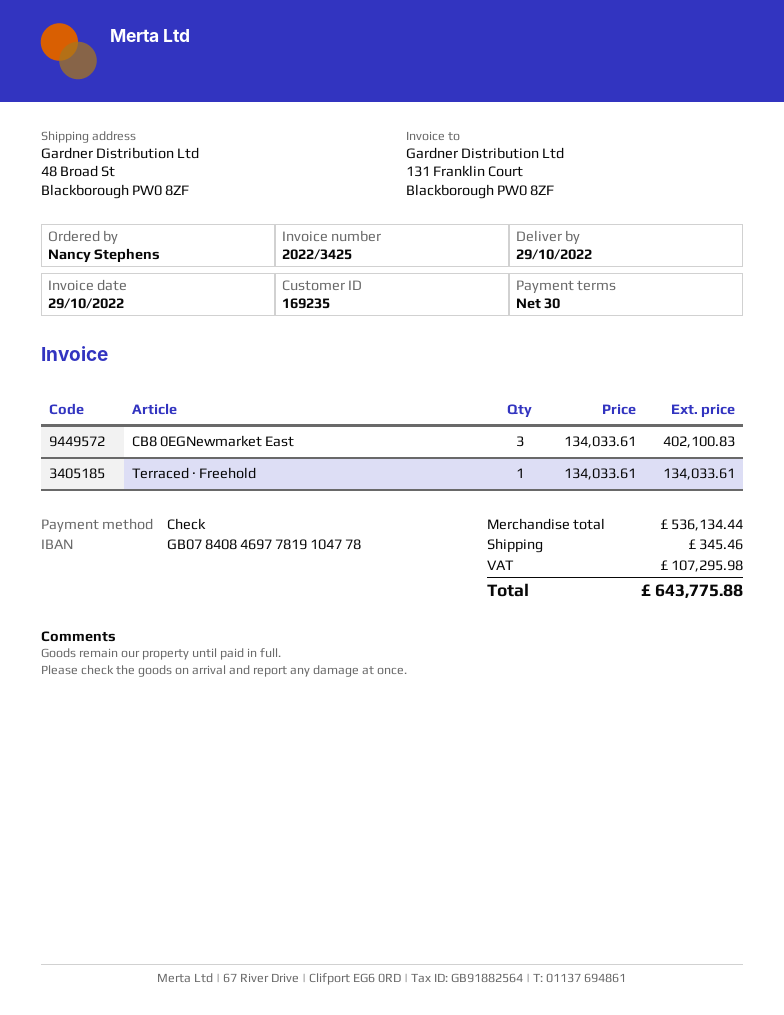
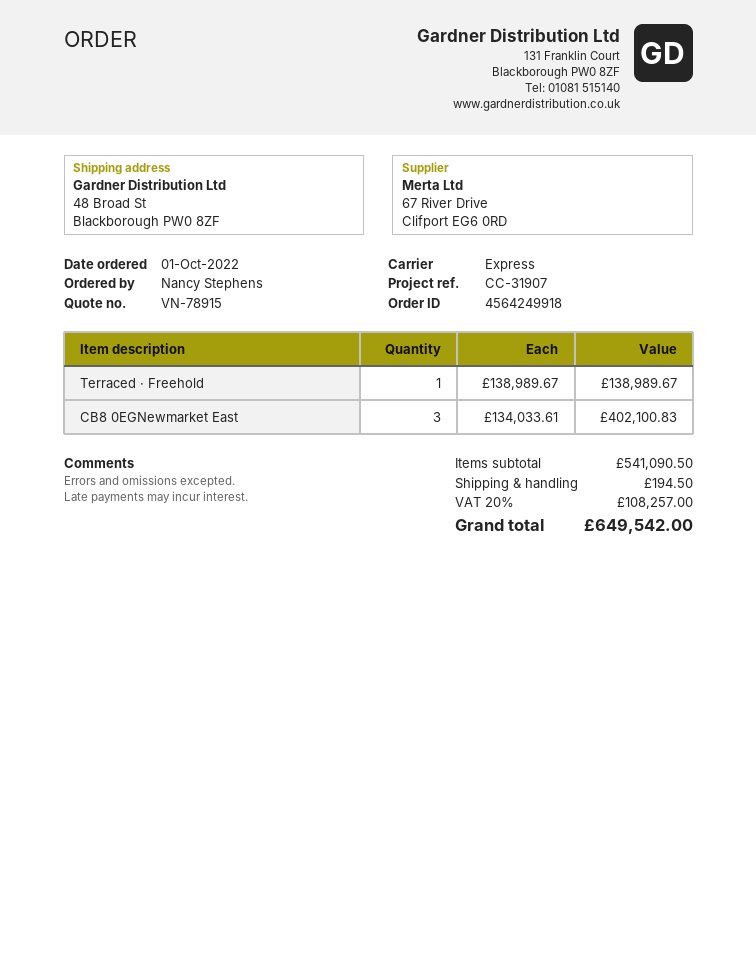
Terraced · Freehold: 1 x 134033.61 = 134033.61 -> 1 x 138989.67 = 138989.67
subtotal: 536134.44 -> 541090.50
shipping: 345.46 -> 194.50
tax: 107295.98 -> 108257.00
total: 643775.88 -> 649542.00

